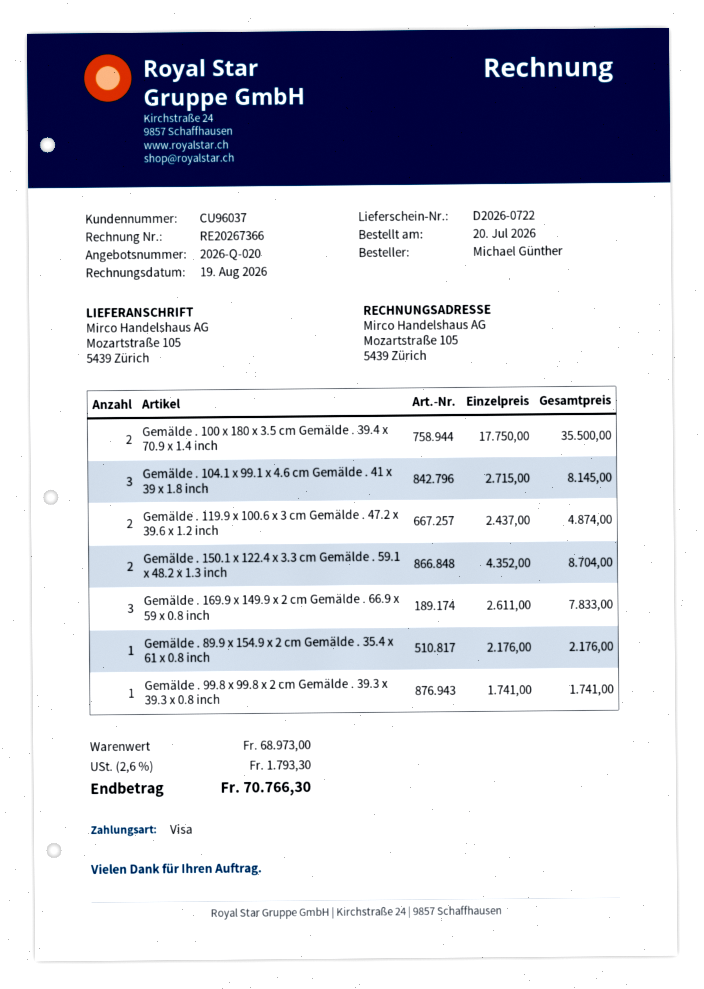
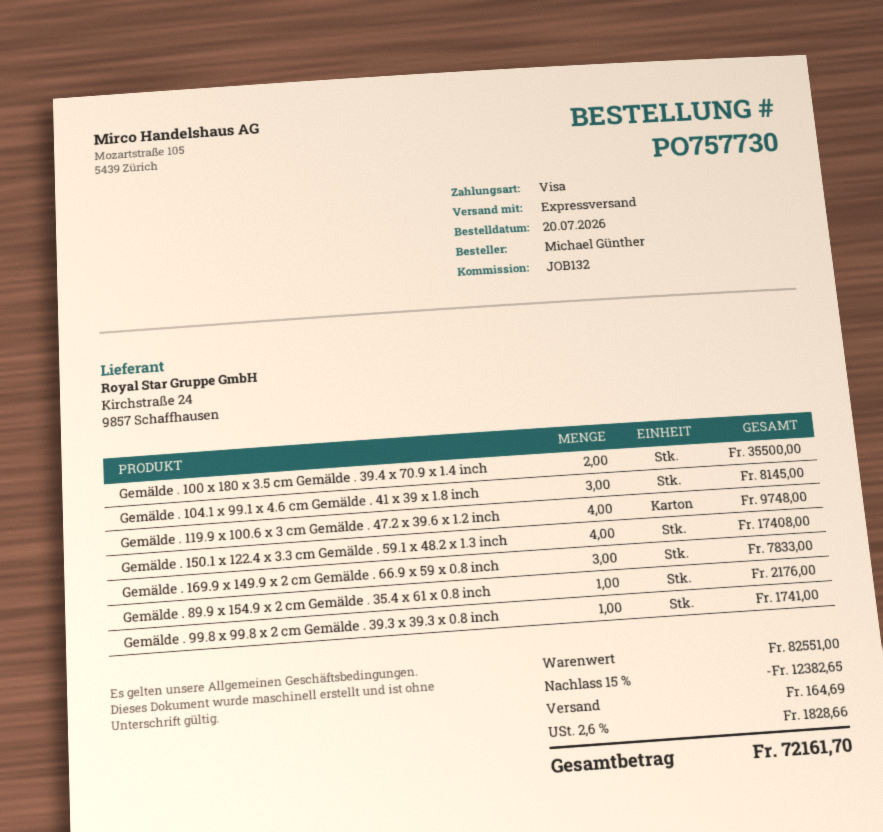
Gemälde . 119.9 x 100.6 x 3 cm Gemälde . 47.2 x 39.6 x 1.2 inch: 2 for 4874.00 -> 4 for 9748.00
Gemälde . 150.1 x 122.4 x 3.3 cm Gemälde . 59.1 x 48.2 x 1.3 inch: 2 for 8704.00 -> 4 for 17408.00
subtotal: 68973.00 -> 82551.00
discount: none -> 15% = 12382.65
shipping: none -> 164.69
tax: 2.6% = 1793.30 -> 2.6% = 1828.66
total: 70766.30 -> 72161.70

